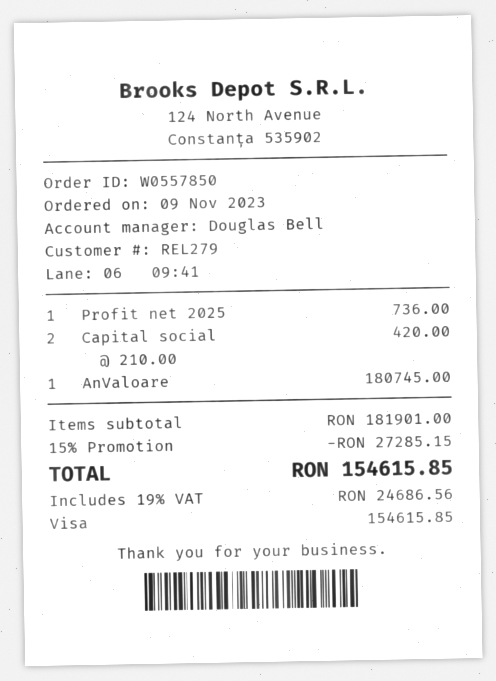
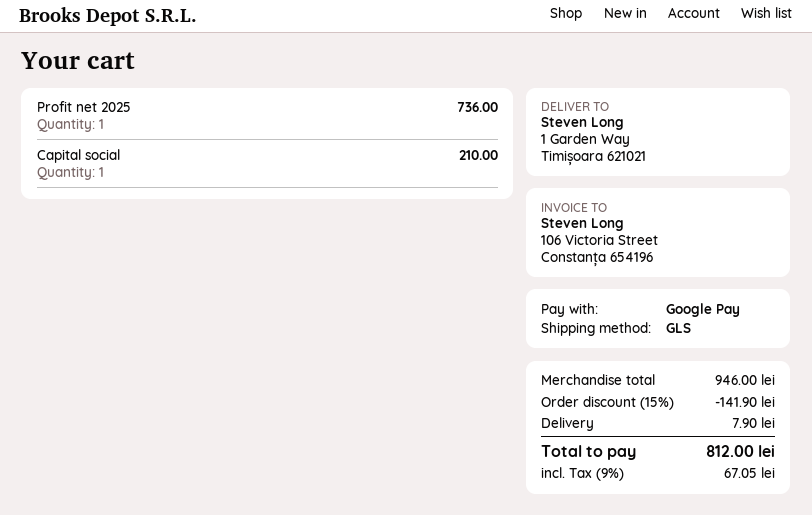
payment method: Visa -> Google Pay
Capital social: 2 for 420.00 -> 1 for 210.00
AnValoare: 1 for 180745.00 -> none
subtotal: 181901.00 -> 946.00
discount: 15% = 27285.15 -> 15% = 141.90
shipping: none -> 7.90
tax: 19% = 24686.56 -> 9% = 67.05
total: 154615.85 -> 812.00

